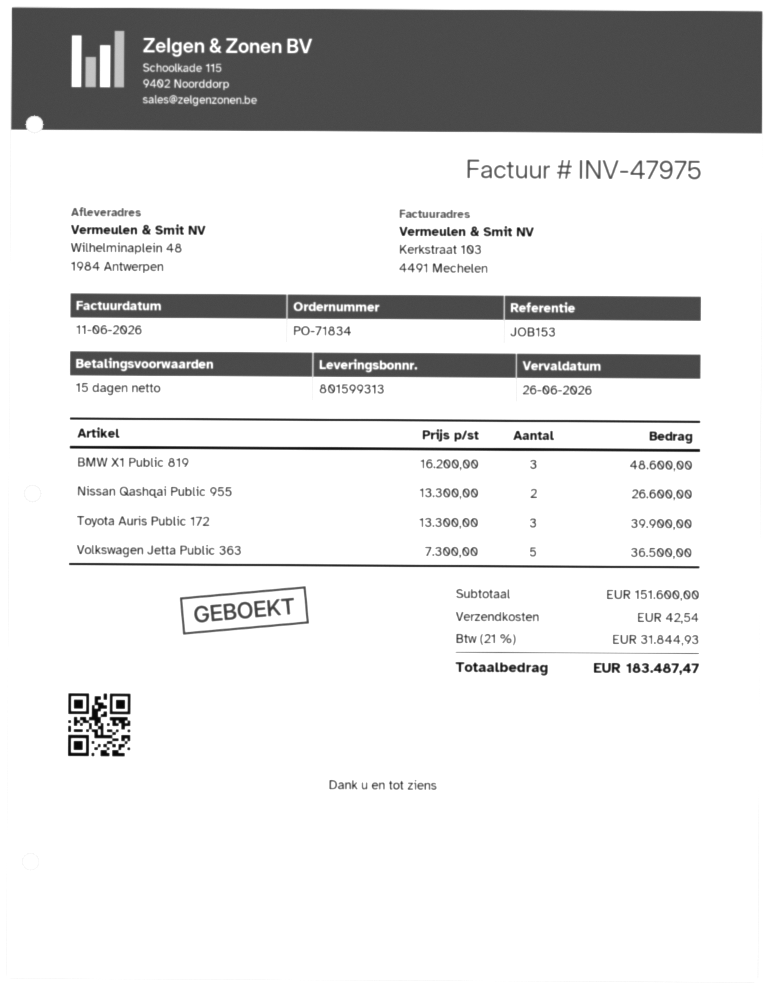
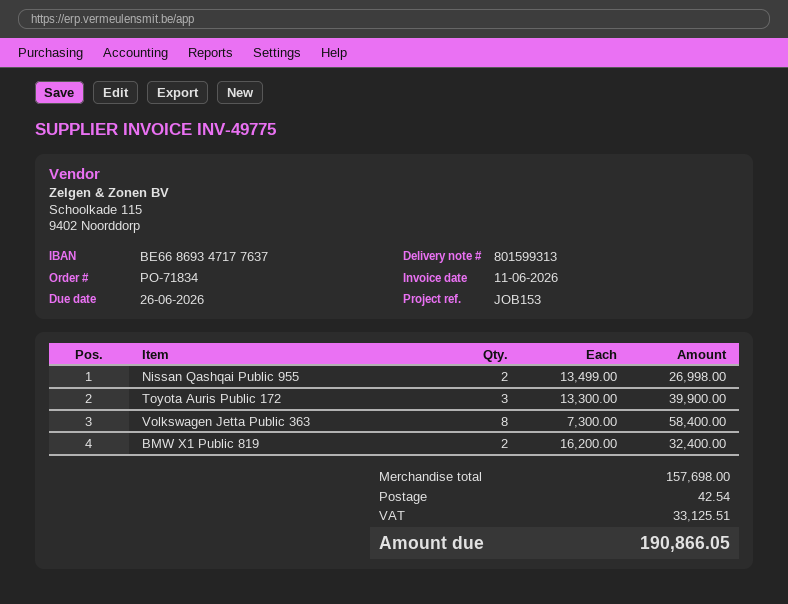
invoice number: INV-47975 -> INV-49775
BMW X1 Public 819: 3 x 16200.00 = 48600.00 -> 2 x 16200.00 = 32400.00
Nissan Qashqai Public 955: 2 x 13300.00 = 26600.00 -> 2 x 13499.00 = 26998.00
Volkswagen Jetta Public 363: 5 x 7300.00 = 36500.00 -> 8 x 7300.00 = 58400.00
subtotal: 151600.00 -> 157698.00
tax: 31844.93 -> 33125.51
total: 183487.47 -> 190866.05

